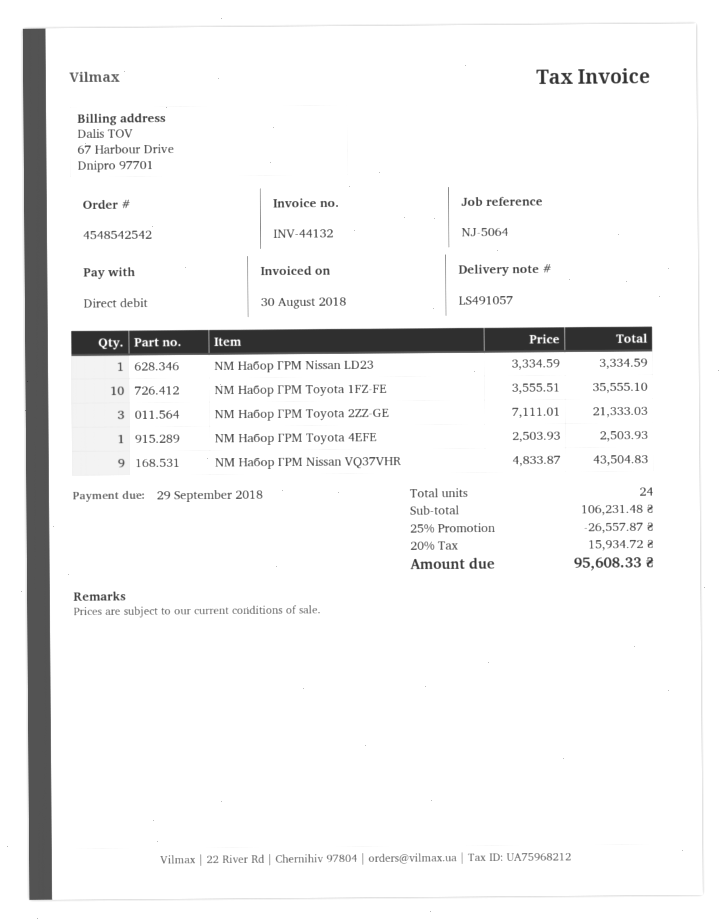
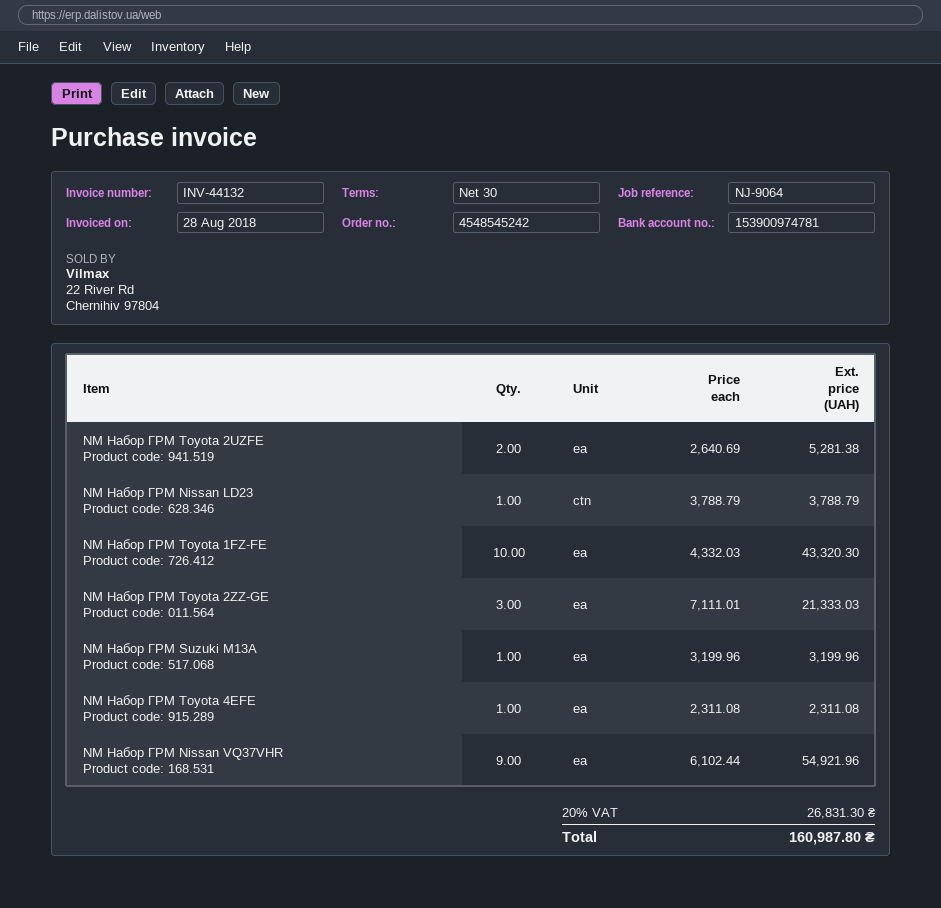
order number: 4548542542 -> 4548545242
invoice date: 2018-08-30 -> 2018-08-28
reference: NJ-5064 -> NJ-9064
NM Набор ГРМ Nissan LD23: 1 x 3334.59 = 3334.59 -> 1 x 3788.79 = 3788.79
NM Набор ГРМ Toyota 1FZ-FE: 10 x 3555.51 = 35555.10 -> 10 x 4332.03 = 43320.30
NM Набор ГРМ Toyota 4EFE: 1 x 2503.93 = 2503.93 -> 1 x 2311.08 = 2311.08
NM Набор ГРМ Nissan VQ37VHR: 9 x 4833.87 = 43504.83 -> 9 x 6102.44 = 54921.96
NM Набор ГРМ Toyota 2UZFE: none -> 2 x 2640.69 = 5281.38
NM Набор ГРМ Suzuki M13A: none -> 1 x 3199.96 = 3199.96
discount: 25% = 26557.87 -> none
tax: 20% = 15934.72 -> 20% = 26831.30
total: 95608.33 -> 160987.80

